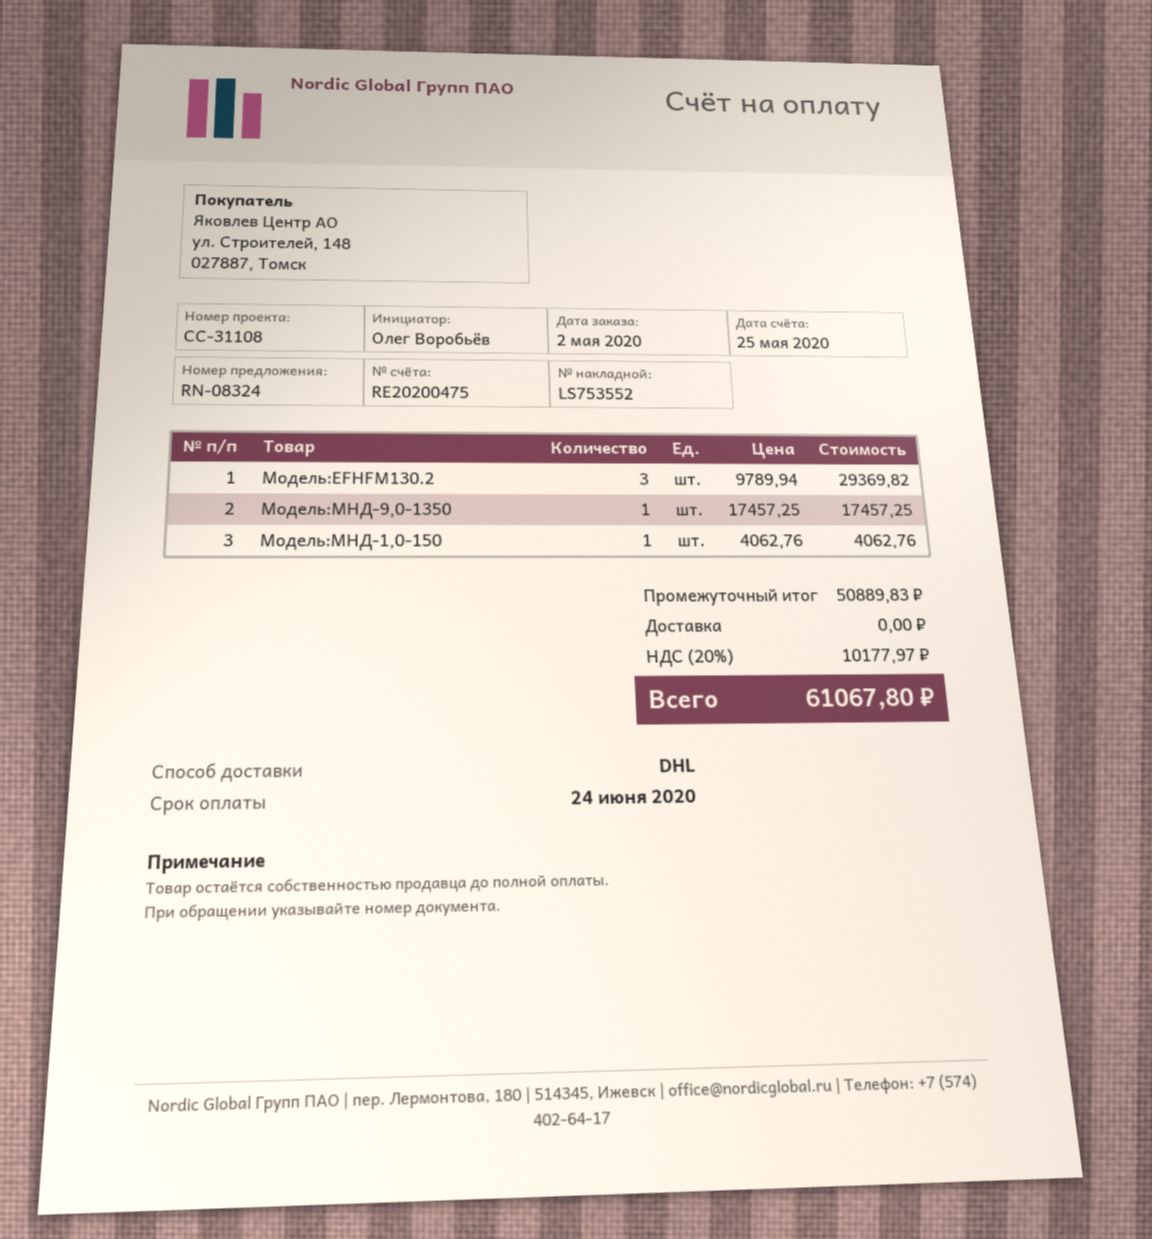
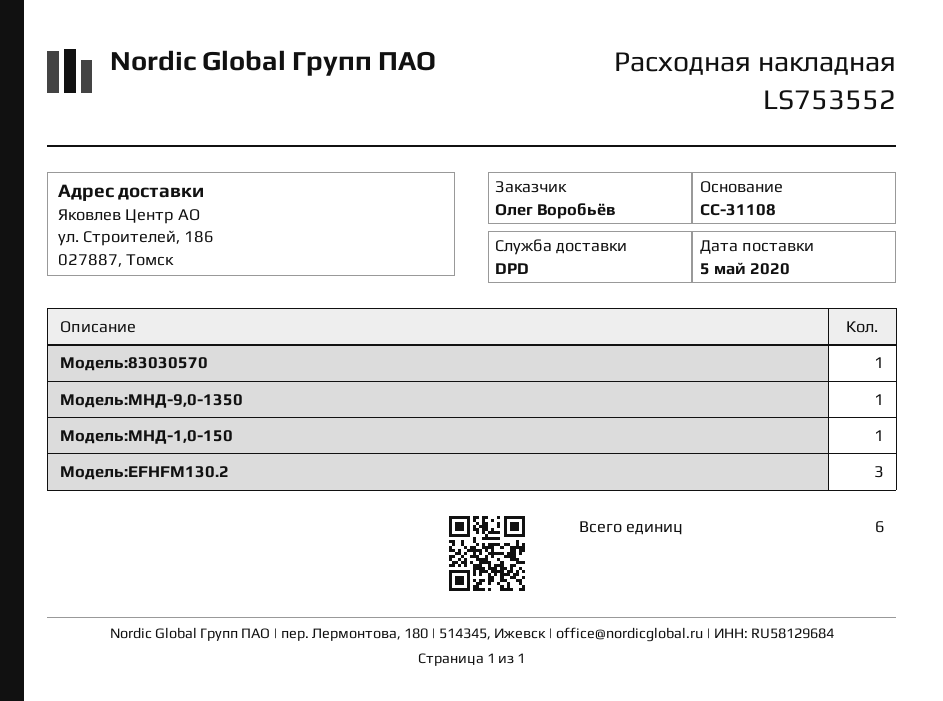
shipping method: DHL -> DPD
Модель:83030570: none -> 1

